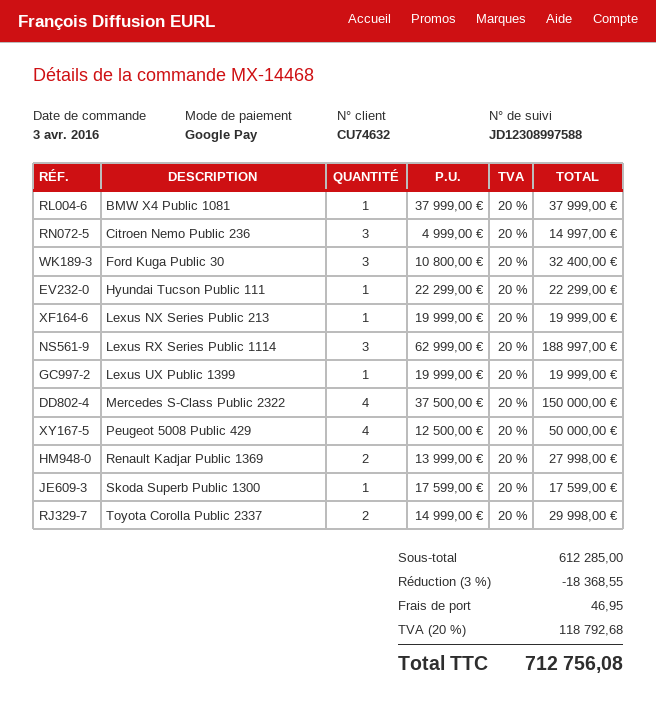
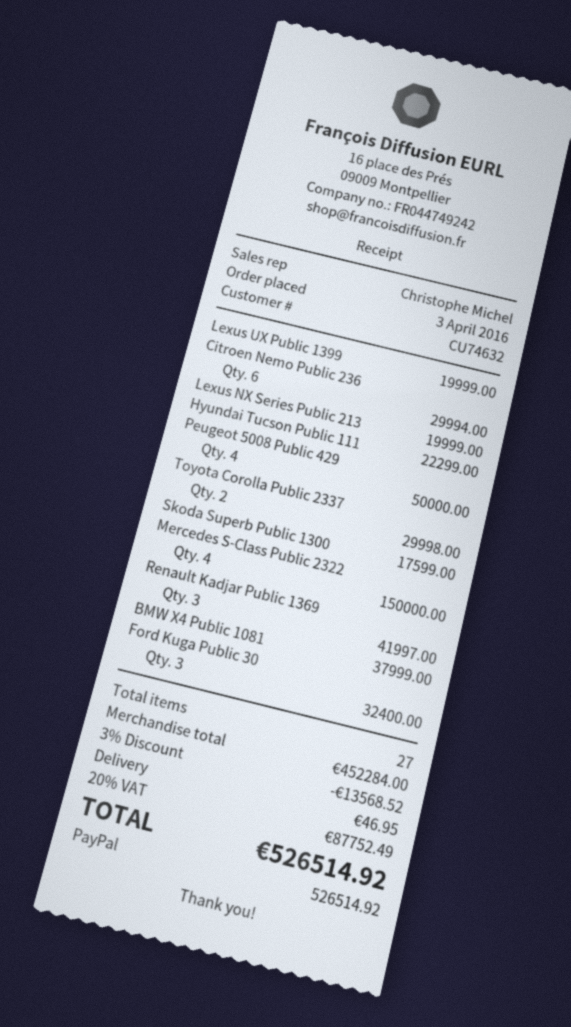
payment method: Google Pay -> PayPal
Citroen Nemo Public 236: 3 for 14997.00 -> 6 for 29994.00
Lexus RX Series Public 1114: 3 for 188997.00 -> none
Renault Kadjar Public 1369: 2 for 27998.00 -> 3 for 41997.00
subtotal: 612285.00 -> 452284.00
discount: 3% = 18368.55 -> 3% = 13568.52
tax: 20% = 118792.68 -> 20% = 87752.49
total: 712756.08 -> 526514.92

